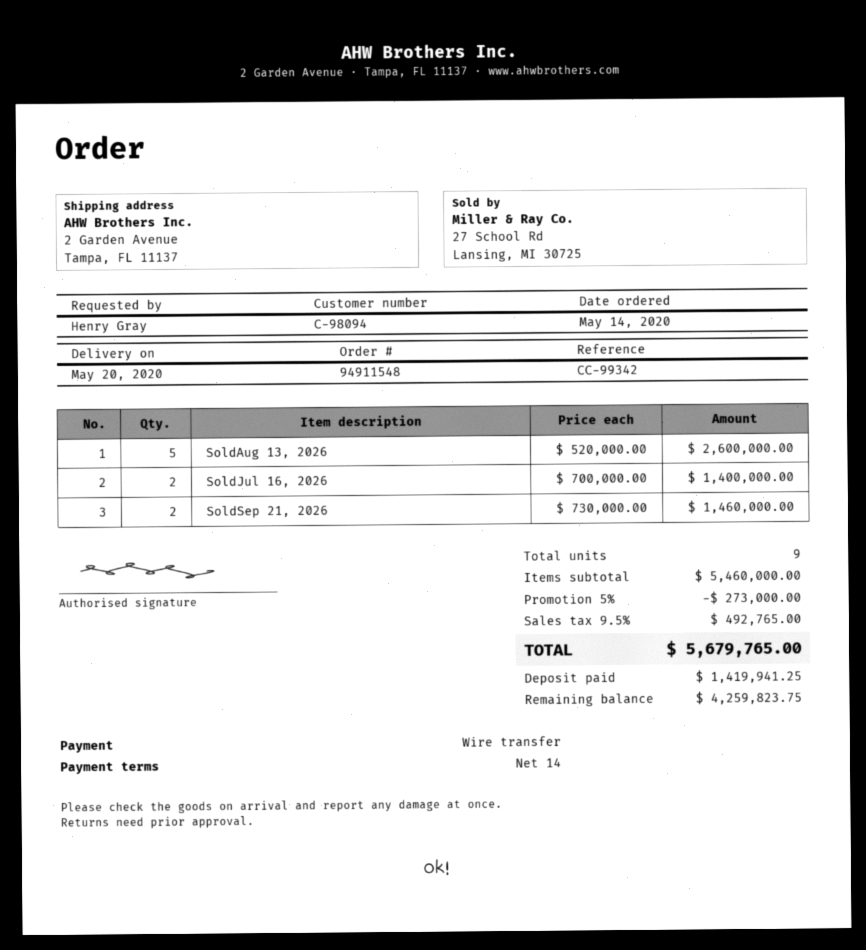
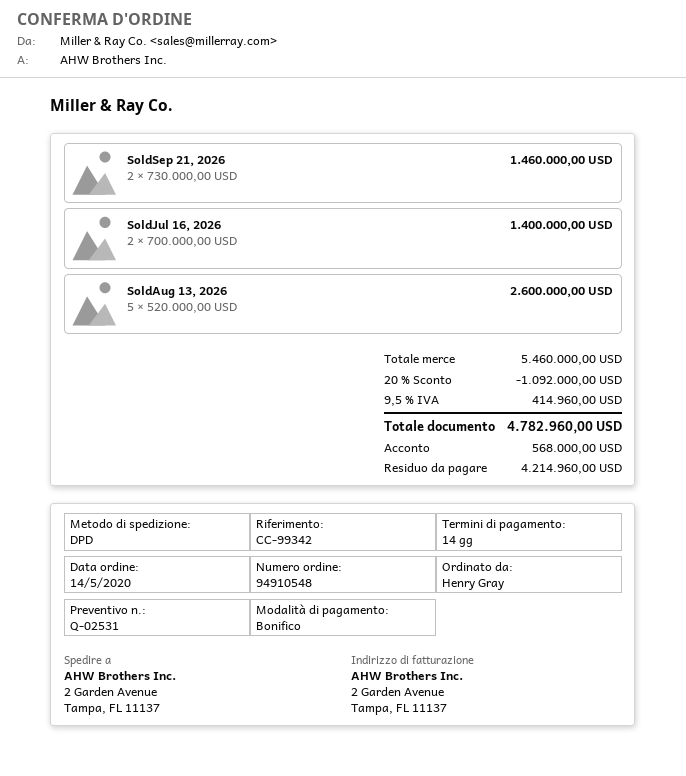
order number: 94911548 -> 94910548
discount: 5% = 273000.00 -> 20% = 1092000.00
tax: 9.5% = 492765.00 -> 9.5% = 414960.00
total: 5679765.00 -> 4782960.00
deposit: 1419941.25 -> 568000.00
balance: 4259823.75 -> 4214960.00

